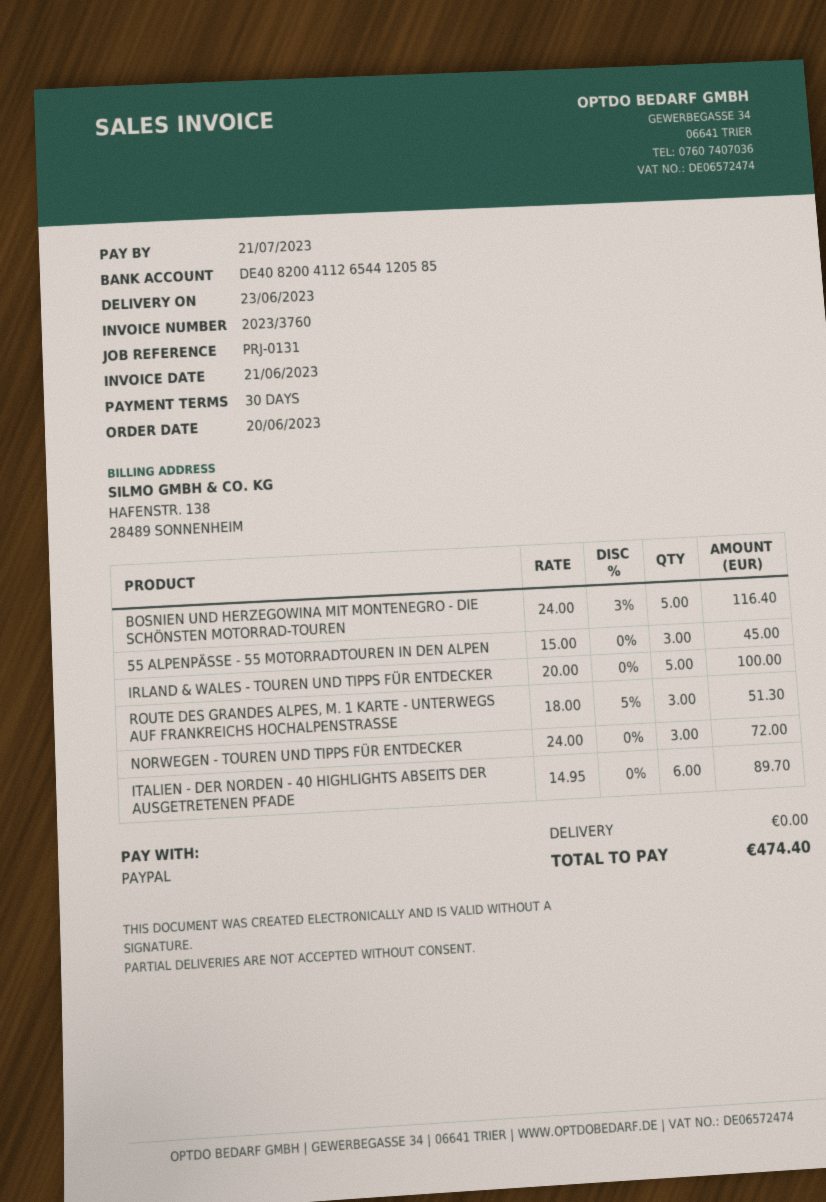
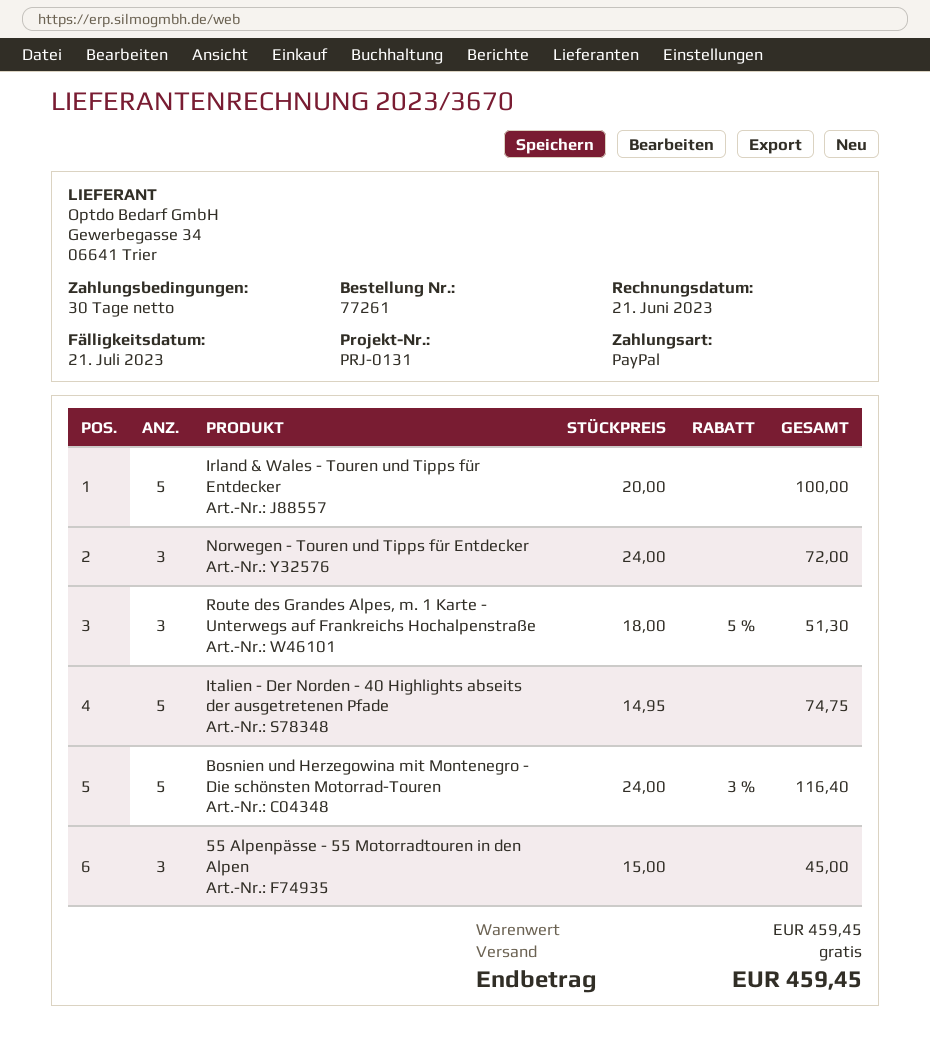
invoice number: 2023/3760 -> 2023/3670
ITALIEN - DER NORDEN - 40 HIGHLIGHTS ABSEITS DER AUSGETRETENEN PFADE: 6 x 14.95 = 89.70 -> 5 x 14.95 = 74.75
total: 474.40 -> 459.45

